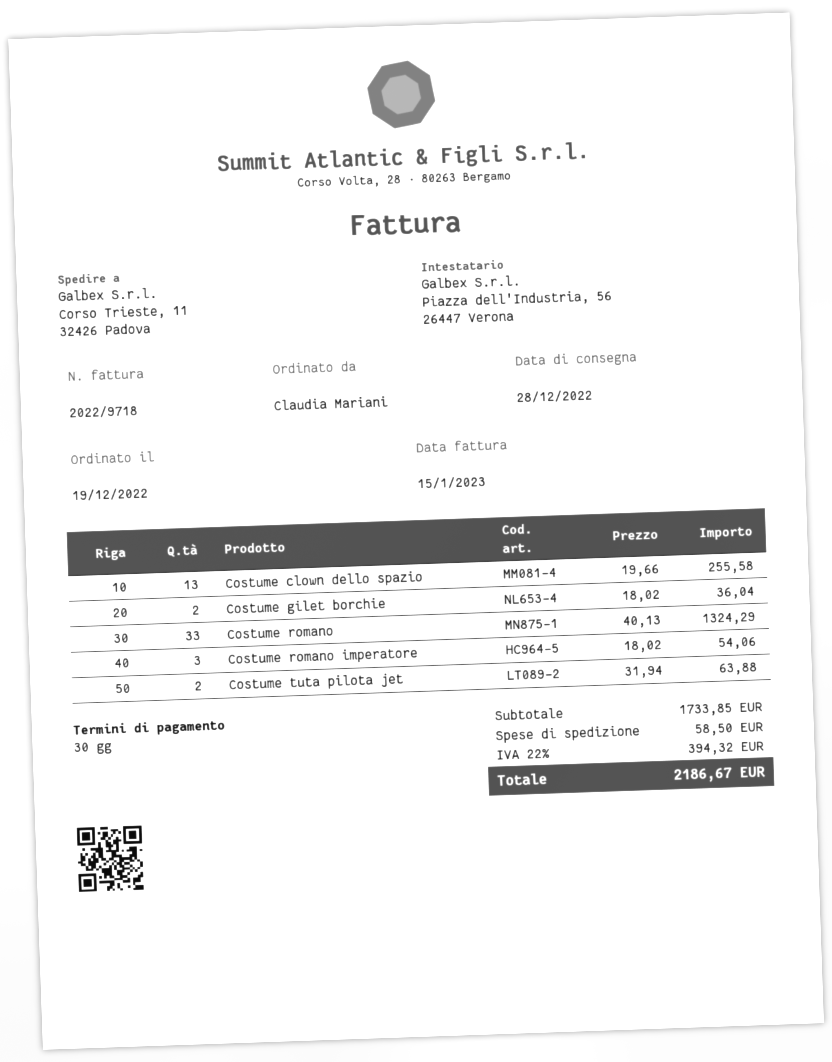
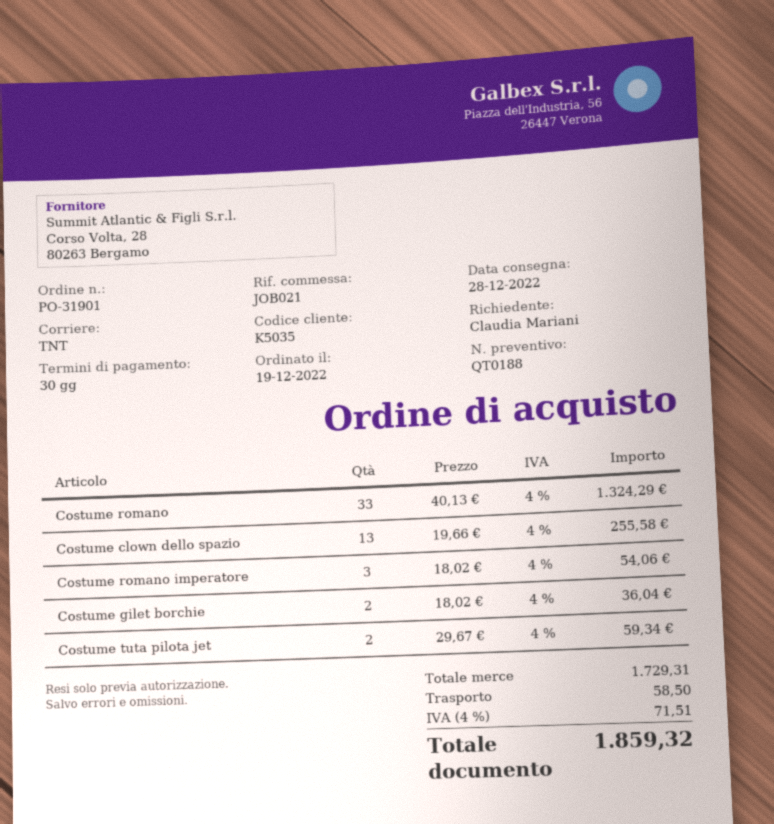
Costume tuta pilota jet: 2 x 31.94 = 63.88 -> 2 x 29.67 = 59.34
subtotal: 1733.85 -> 1729.31
tax: 22% = 394.32 -> 4% = 71.51
total: 2186.67 -> 1859.32

